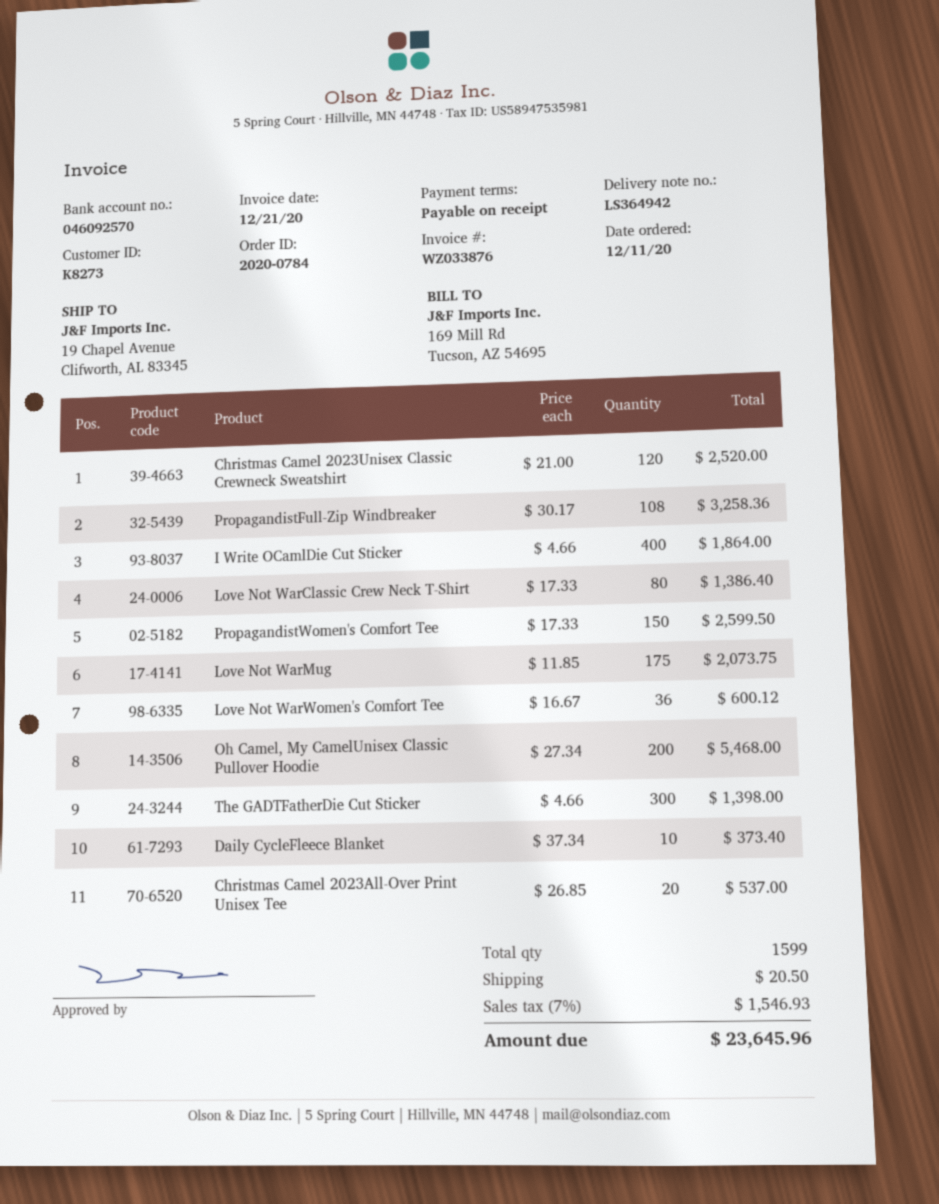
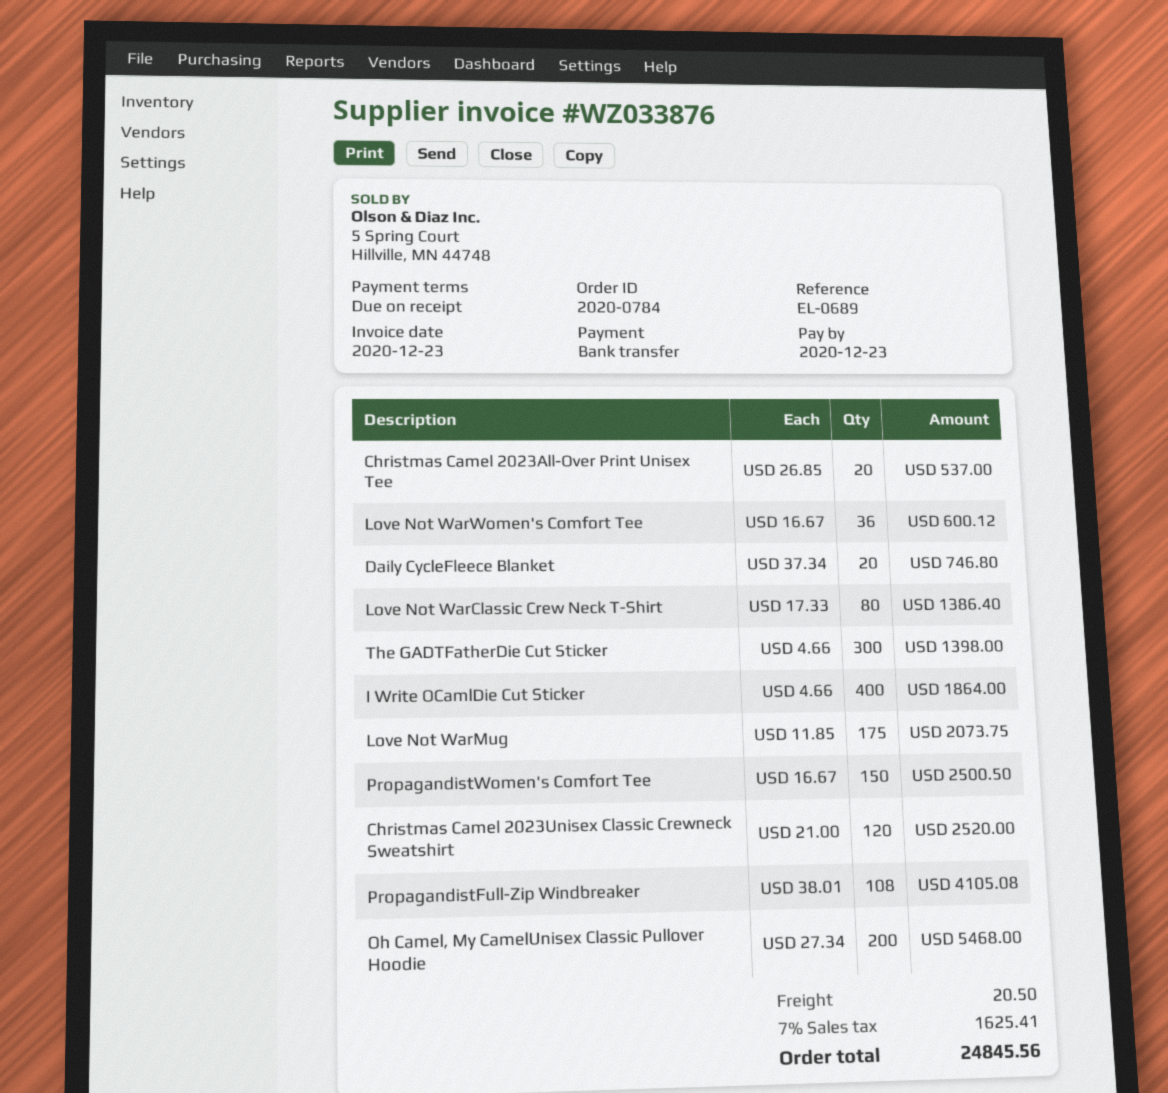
invoice date: 2020-12-21 -> 2020-12-23
PropagandistFull-Zip Windbreaker: 108 x 30.17 = 3258.36 -> 108 x 38.01 = 4105.08
PropagandistWomen's Comfort Tee: 150 x 17.33 = 2599.50 -> 150 x 16.67 = 2500.50
Daily CycleFleece Blanket: 10 x 37.34 = 373.40 -> 20 x 37.34 = 746.80
tax: 7% = 1546.93 -> 7% = 1625.41
total: 23645.96 -> 24845.56

